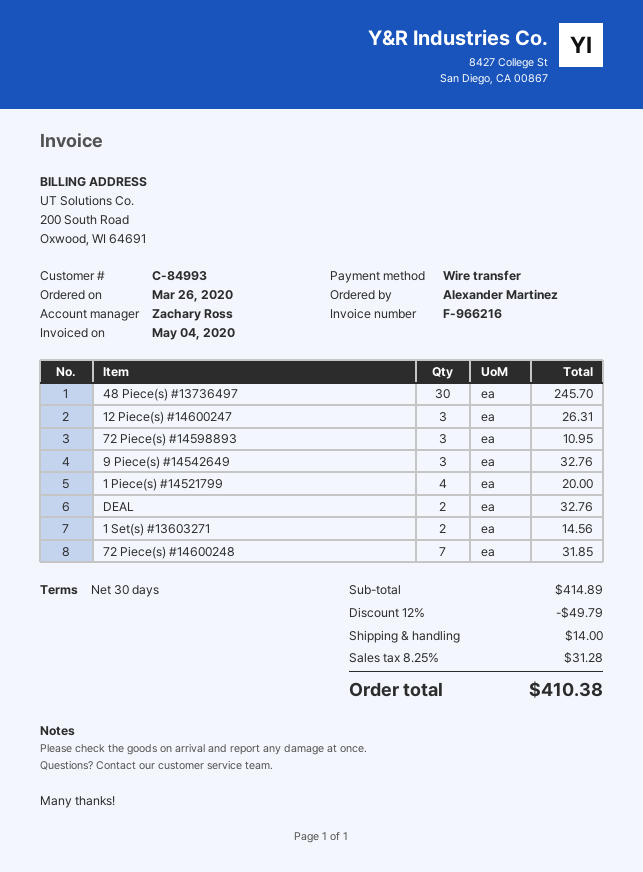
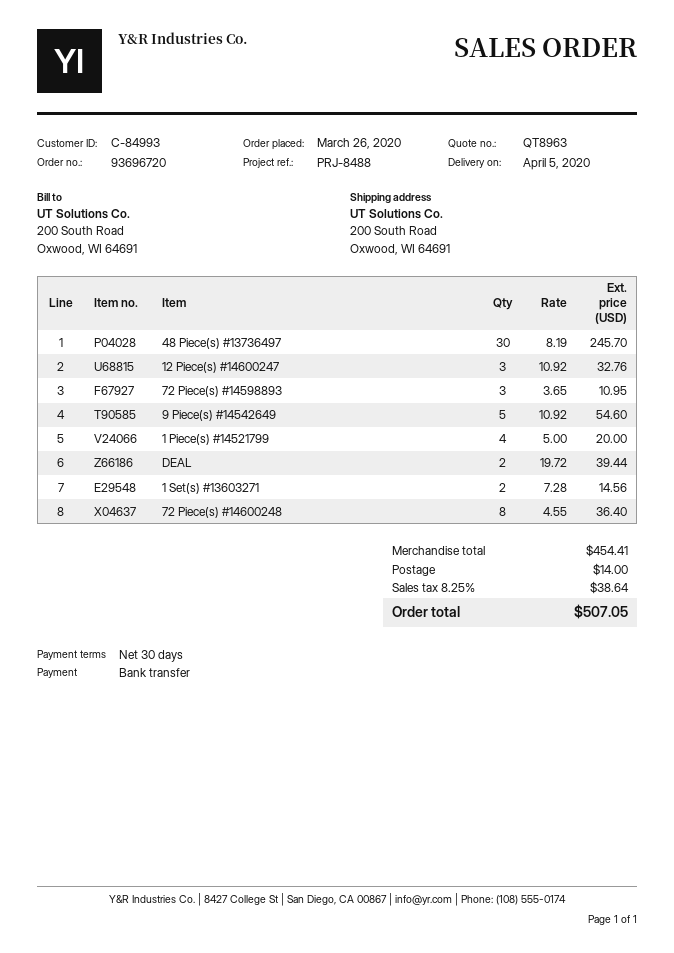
12 Piece(s) #14600247: 3 for 26.31 -> 3 for 32.76
9 Piece(s) #14542649: 3 for 32.76 -> 5 for 54.60
DEAL: 2 for 32.76 -> 2 for 39.44
72 Piece(s) #14600248: 7 for 31.85 -> 8 for 36.40
subtotal: 414.89 -> 454.41
discount: 12% = 49.79 -> none
tax: 8.25% = 31.28 -> 8.25% = 38.64
total: 410.38 -> 507.05

